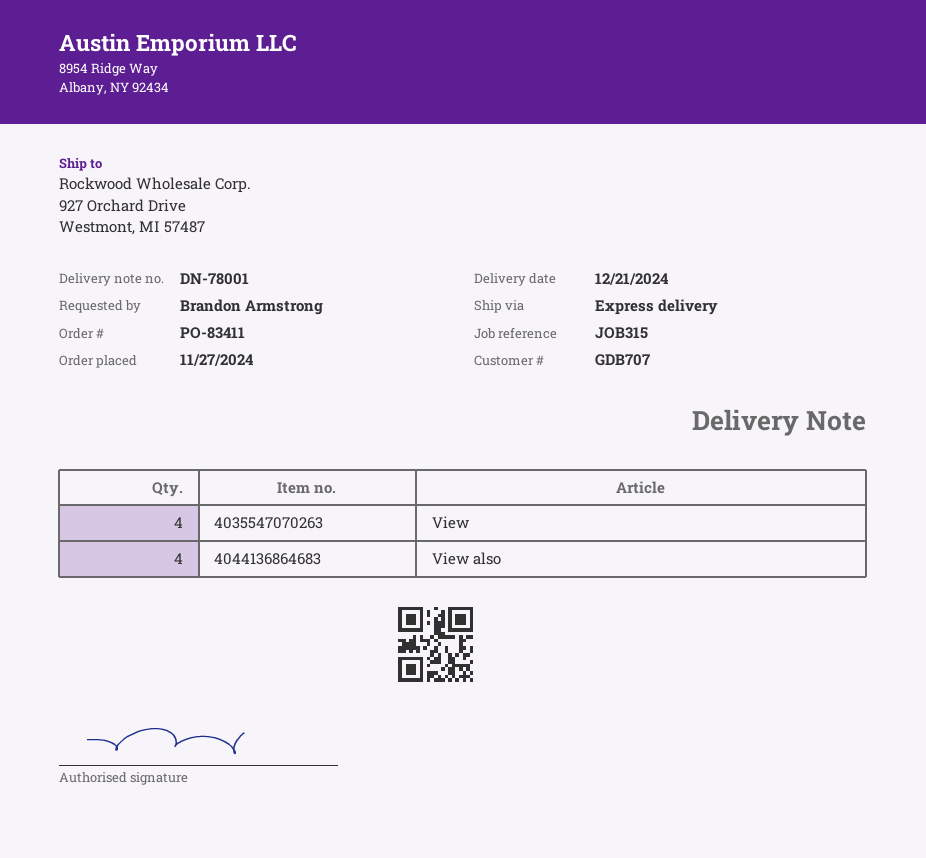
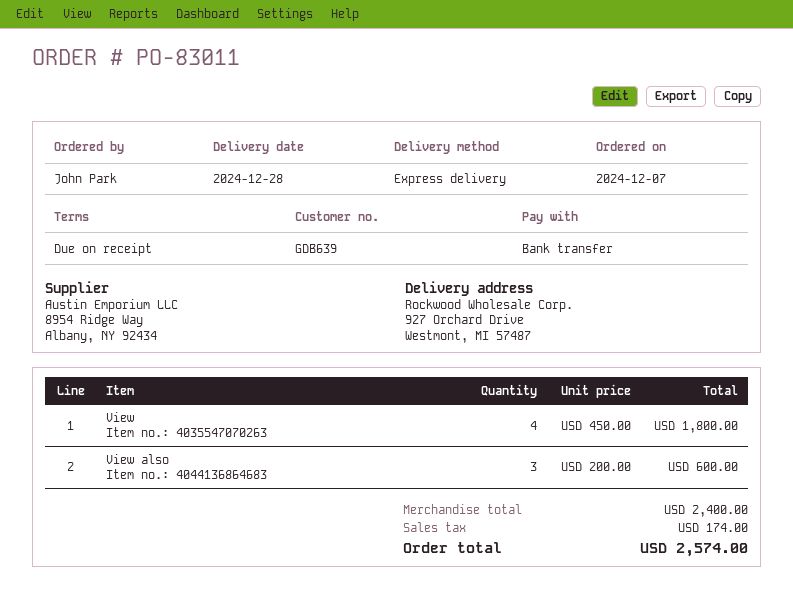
order number: PO-83411 -> PO-83011
order date: 2024-11-27 -> 2024-12-07
delivery date: 2024-12-21 -> 2024-12-28
customer number: GDB707 -> GDB639
ordered by: Brandon Armstrong -> John Park
View also: 4 -> 3

